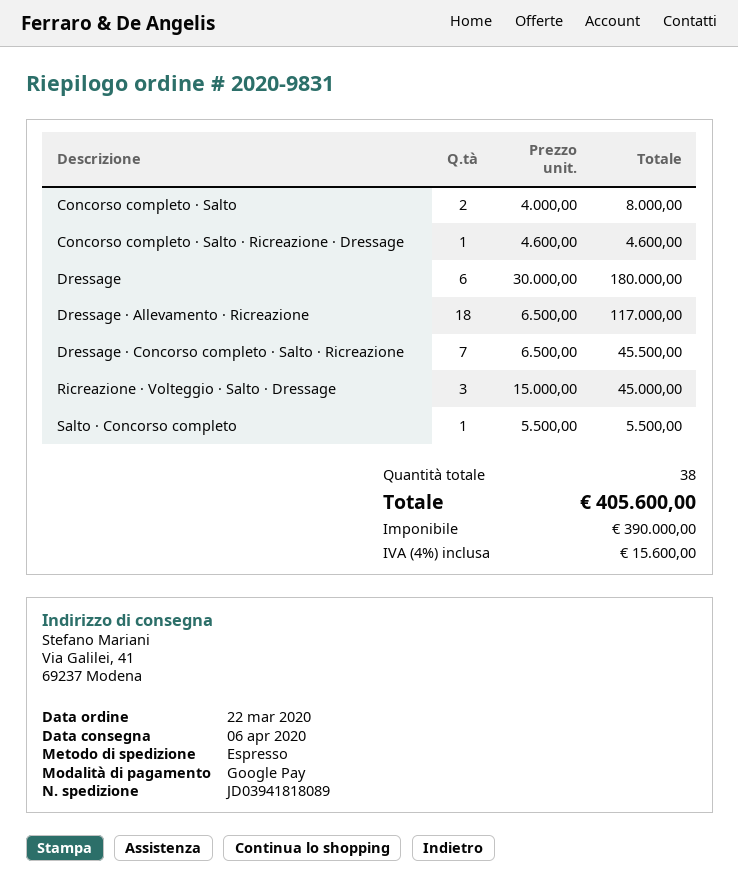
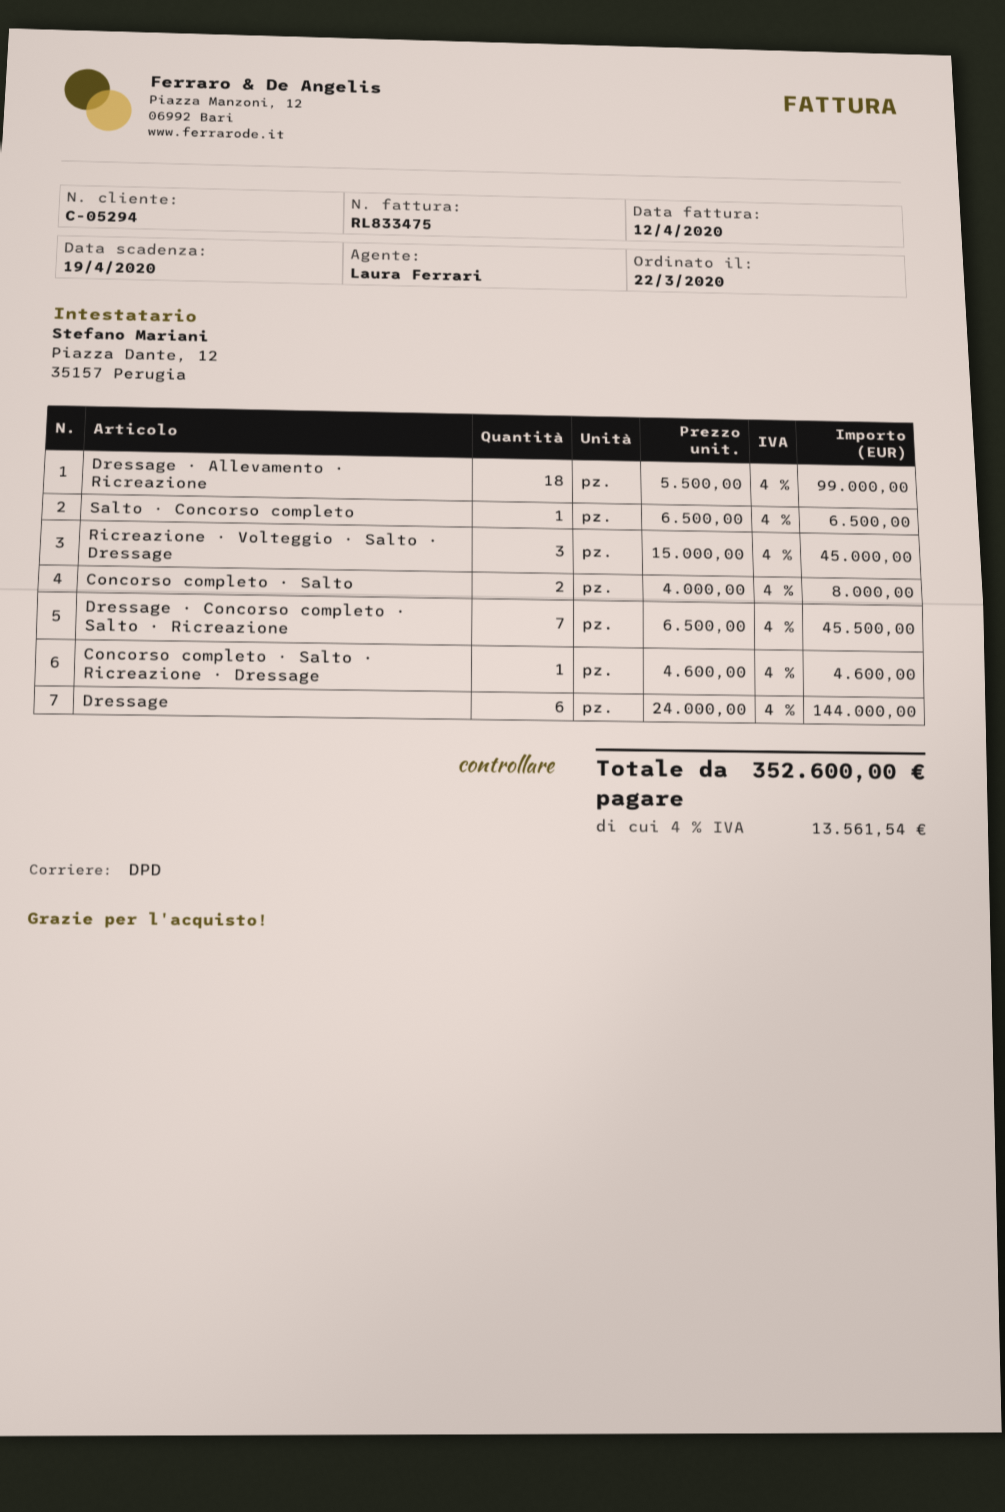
shipping method: express -> DPD
Dressage: 6 x 30000.00 = 180000.00 -> 6 x 24000.00 = 144000.00
Dressage · Allevamento · Ricreazione: 18 x 6500.00 = 117000.00 -> 18 x 5500.00 = 99000.00
Salto · Concorso completo: 1 x 5500.00 = 5500.00 -> 1 x 6500.00 = 6500.00
tax: 4% = 15600.00 -> 4% = 13561.54
total: 405600.00 -> 352600.00

